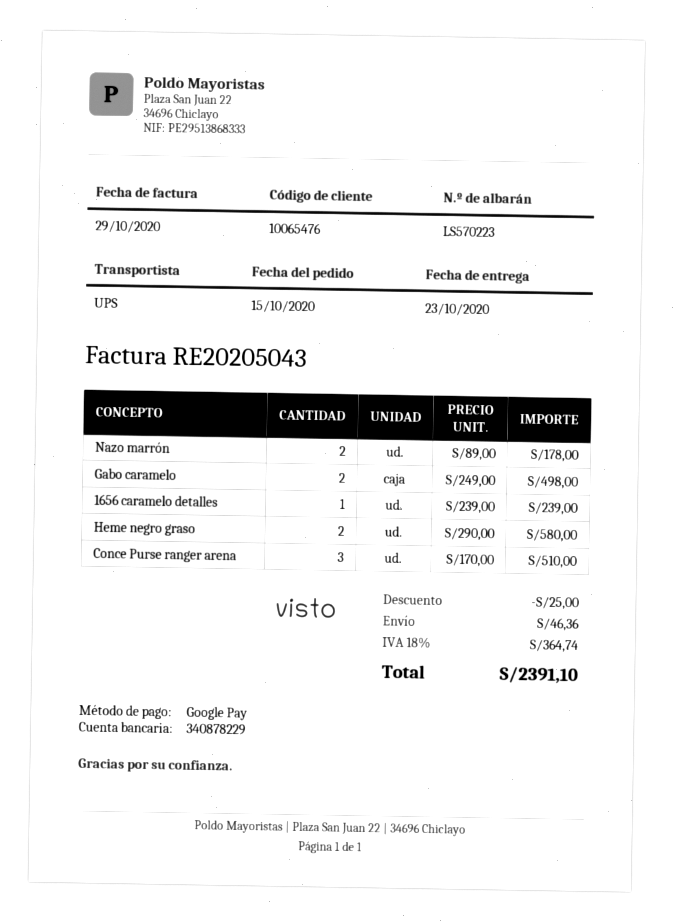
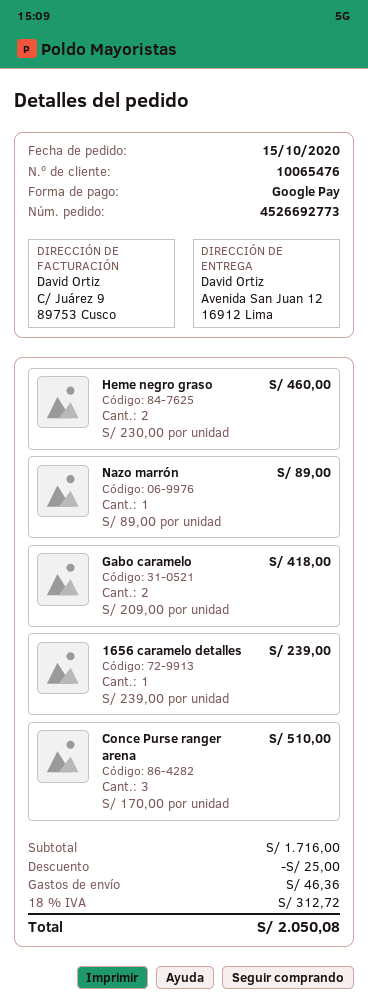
Nazo marrón: 2 x 89.00 = 178.00 -> 1 x 89.00 = 89.00
Gabo caramelo: 2 x 249.00 = 498.00 -> 2 x 209.00 = 418.00
Heme negro graso: 2 x 290.00 = 580.00 -> 2 x 230.00 = 460.00
tax: 18% = 364.74 -> 18% = 312.72
total: 2391.10 -> 2050.08

